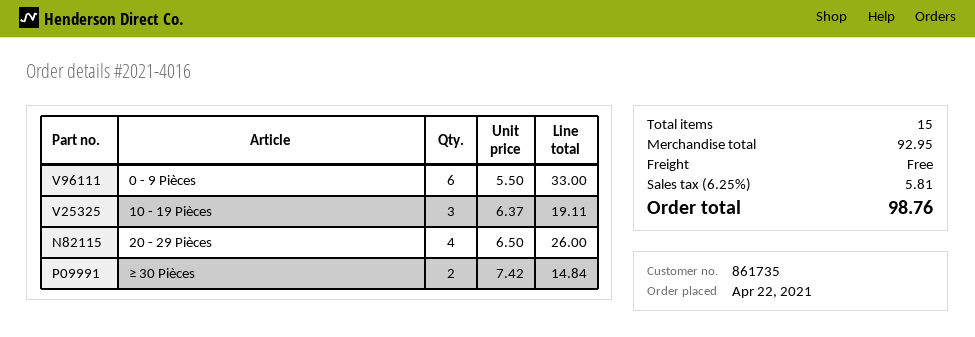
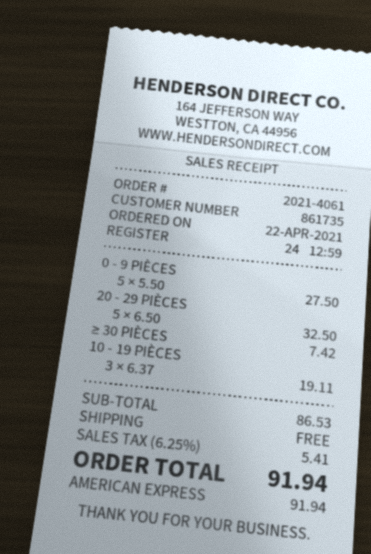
order number: 2021-4016 -> 2021-4061
0 - 9 Pièces: 6 x 5.50 = 33.00 -> 5 x 5.50 = 27.50
20 - 29 Pièces: 4 x 6.50 = 26.00 -> 5 x 6.50 = 32.50
≥ 30 Pièces: 2 x 7.42 = 14.84 -> 1 x 7.42 = 7.42
subtotal: 92.95 -> 86.53
tax: 6.25% = 5.81 -> 6.25% = 5.41
total: 98.76 -> 91.94

